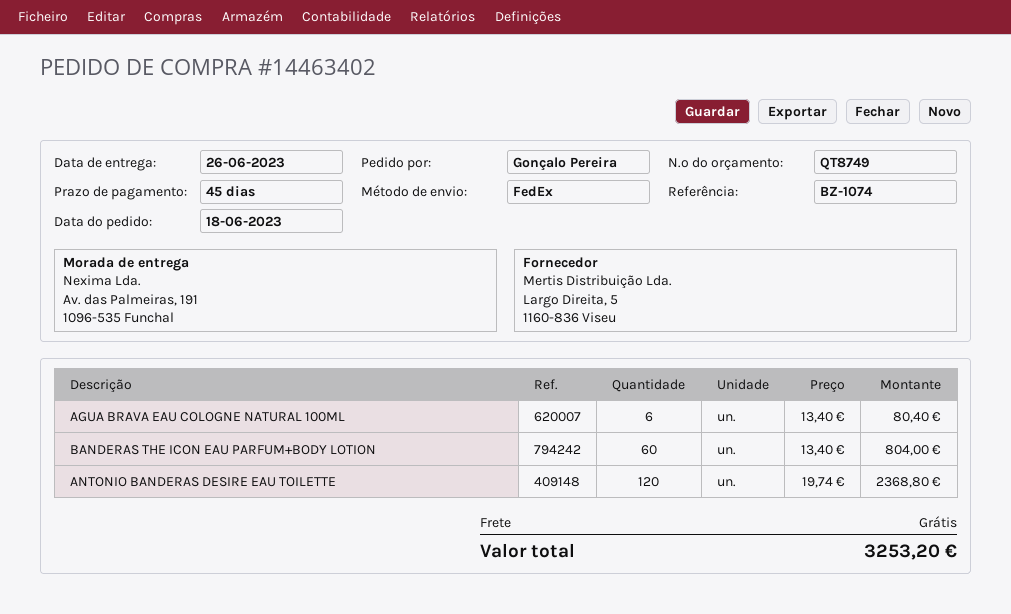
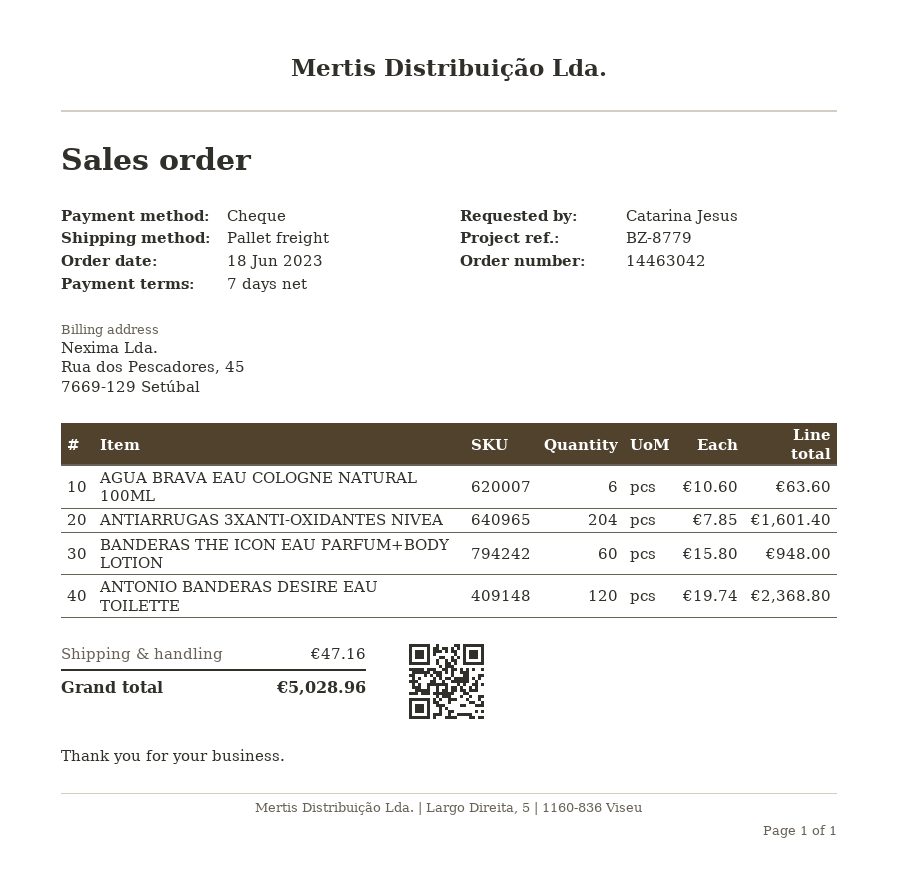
order number: 14463402 -> 14463042
payment terms: 45 days -> 7 days
reference: BZ-1074 -> BZ-8779
ordered by: Gonçalo Pereira -> Catarina Jesus
shipping method: FedEx -> pallet freight
AGUA BRAVA EAU COLOGNE NATURAL 100ML: 6 x 13.40 = 80.40 -> 6 x 10.60 = 63.60
BANDERAS THE ICON EAU PARFUM+BODY LOTION: 60 x 13.40 = 804.00 -> 60 x 15.80 = 948.00
ANTIARRUGAS 3XANTI-OXIDANTES NIVEA: none -> 204 x 7.85 = 1601.40
shipping: 0.00 -> 47.16
total: 3253.20 -> 5028.96

